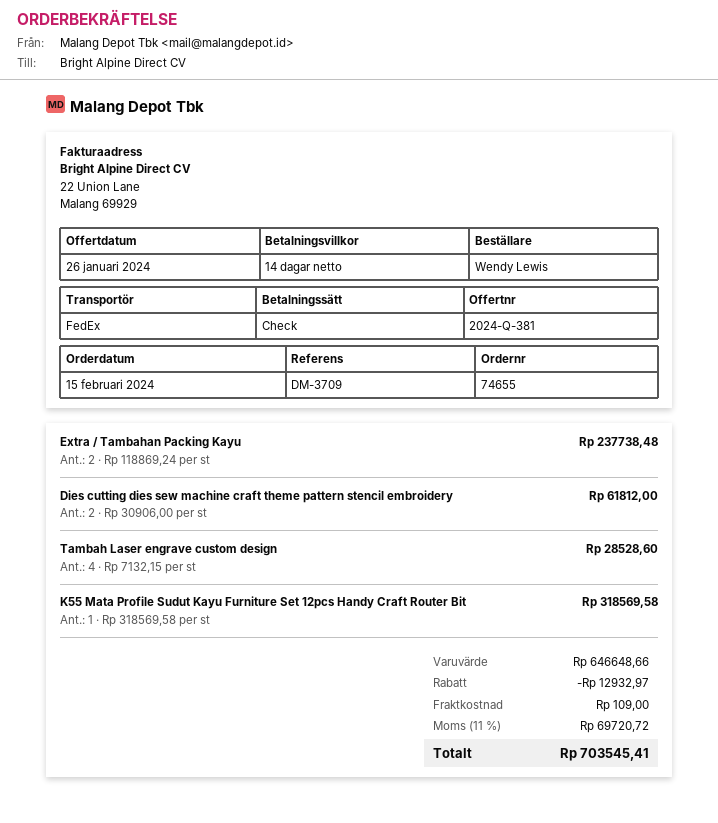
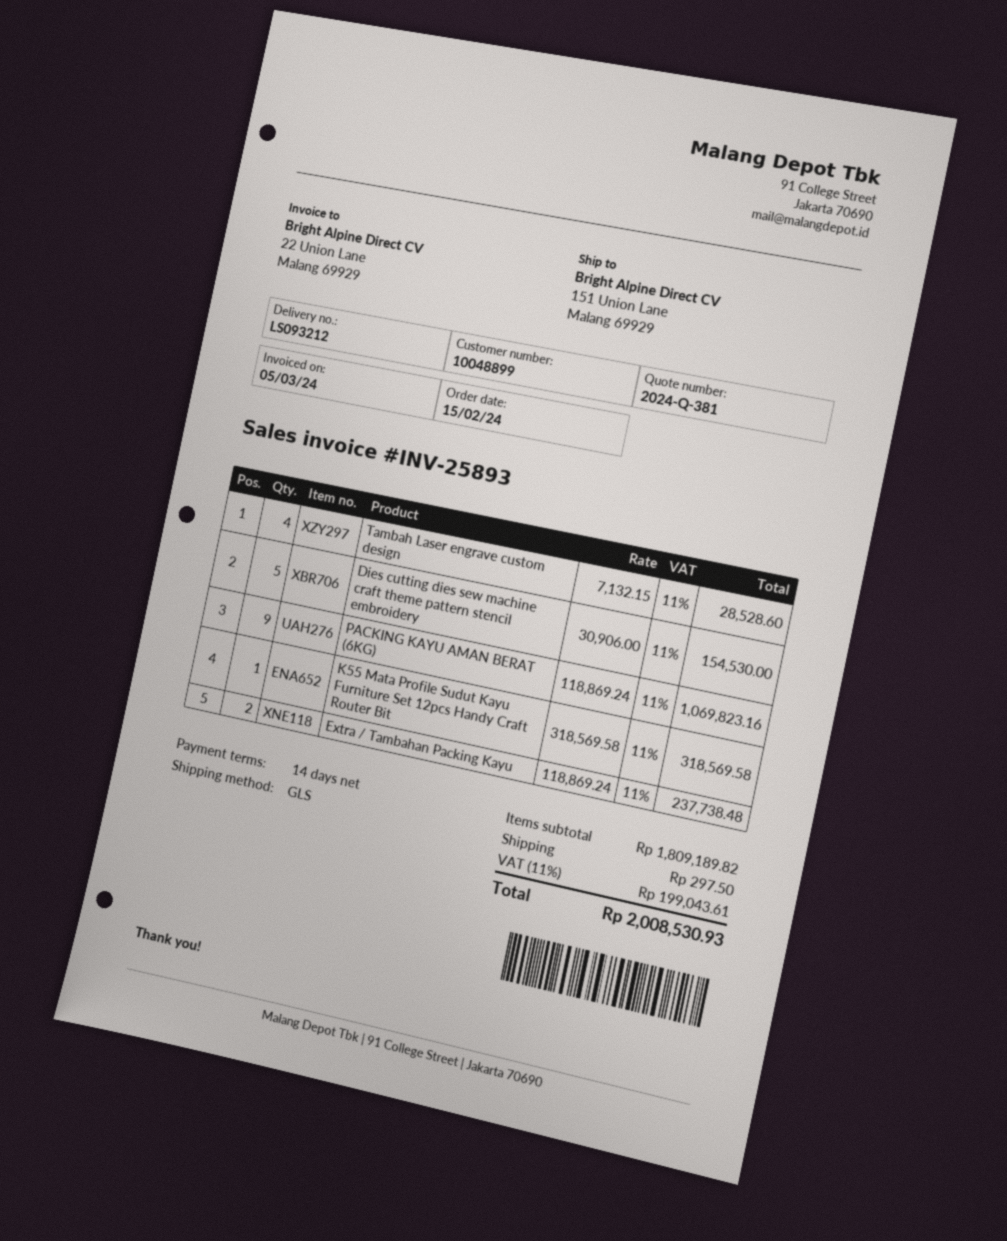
shipping method: FedEx -> GLS
Dies cutting dies sew machine craft theme pattern stencil embroidery: 2 x 30906.00 = 61812.00 -> 5 x 30906.00 = 154530.00
PACKING KAYU AMAN BERAT (6KG): none -> 9 x 118869.24 = 1069823.16
subtotal: 646648.66 -> 1809189.82
discount: 12932.97 -> none
shipping: 109.00 -> 297.50
tax: 11% = 69720.72 -> 11% = 199043.61
total: 703545.41 -> 2008530.93

